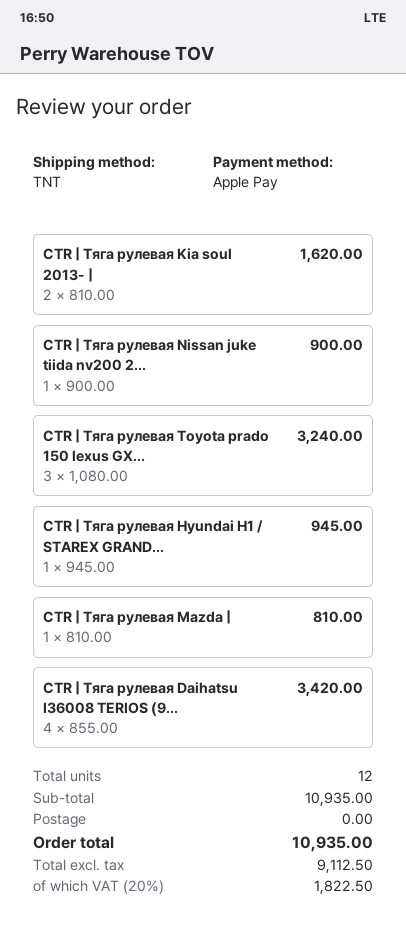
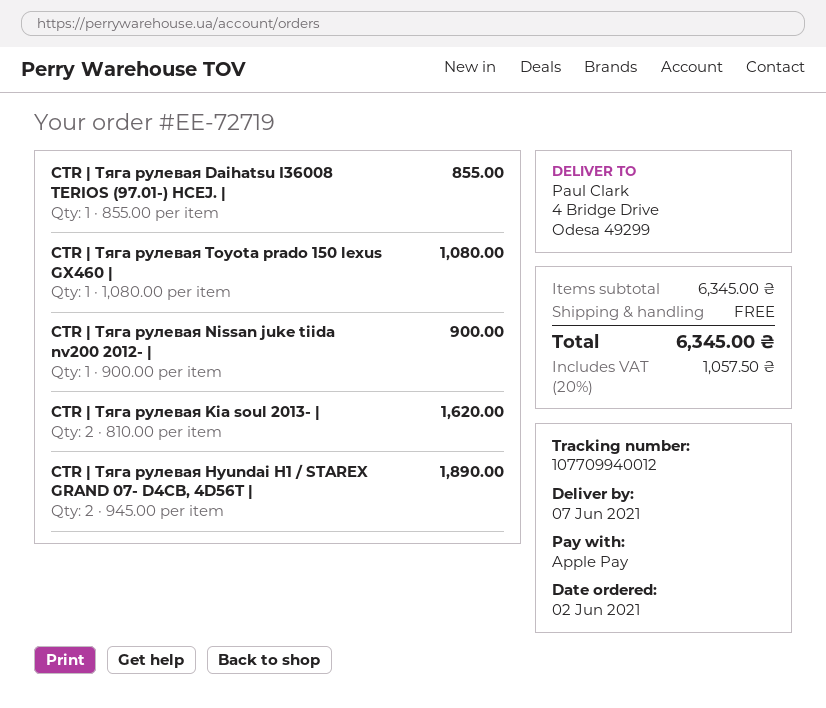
CTR | Тяга рулевая Toyota prado 150 lexus GX...: 3 x 1080.00 = 3240.00 -> 1 x 1080.00 = 1080.00
CTR | Тяга рулевая Hyundai H1 / STAREX GRAND...: 1 x 945.00 = 945.00 -> 2 x 945.00 = 1890.00
CTR | Тяга рулевая Mazda |: 1 x 810.00 = 810.00 -> none
CTR | Тяга рулевая Daihatsu I36008 TERIOS (9...: 4 x 855.00 = 3420.00 -> 1 x 855.00 = 855.00
subtotal: 10935.00 -> 6345.00
tax: 20% = 1822.50 -> 20% = 1057.50
total: 10935.00 -> 6345.00

